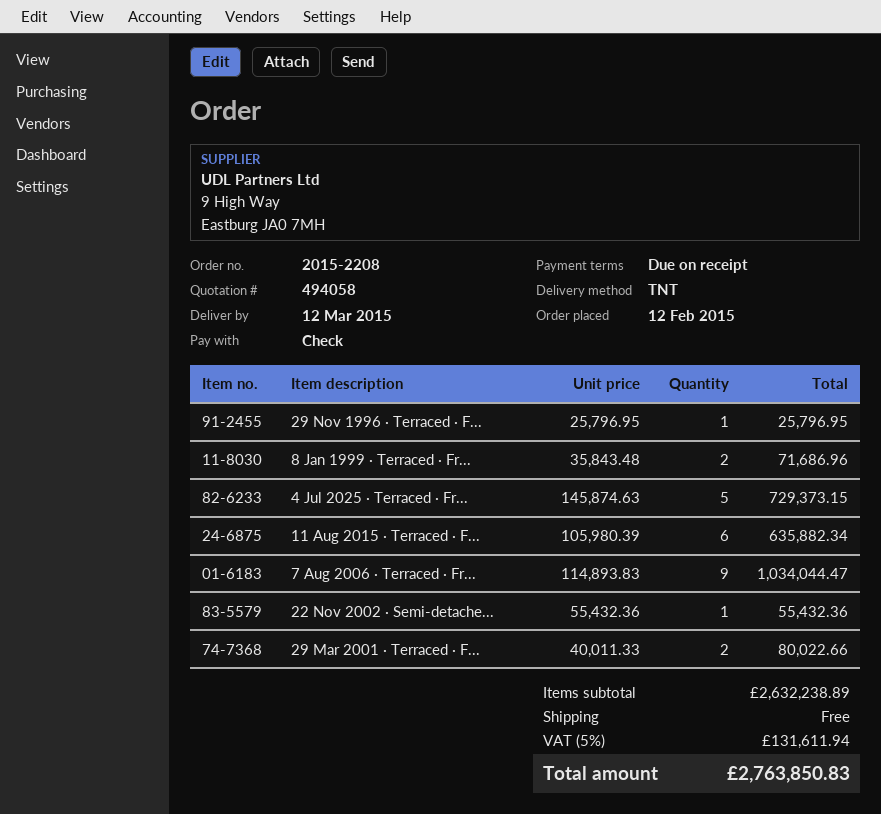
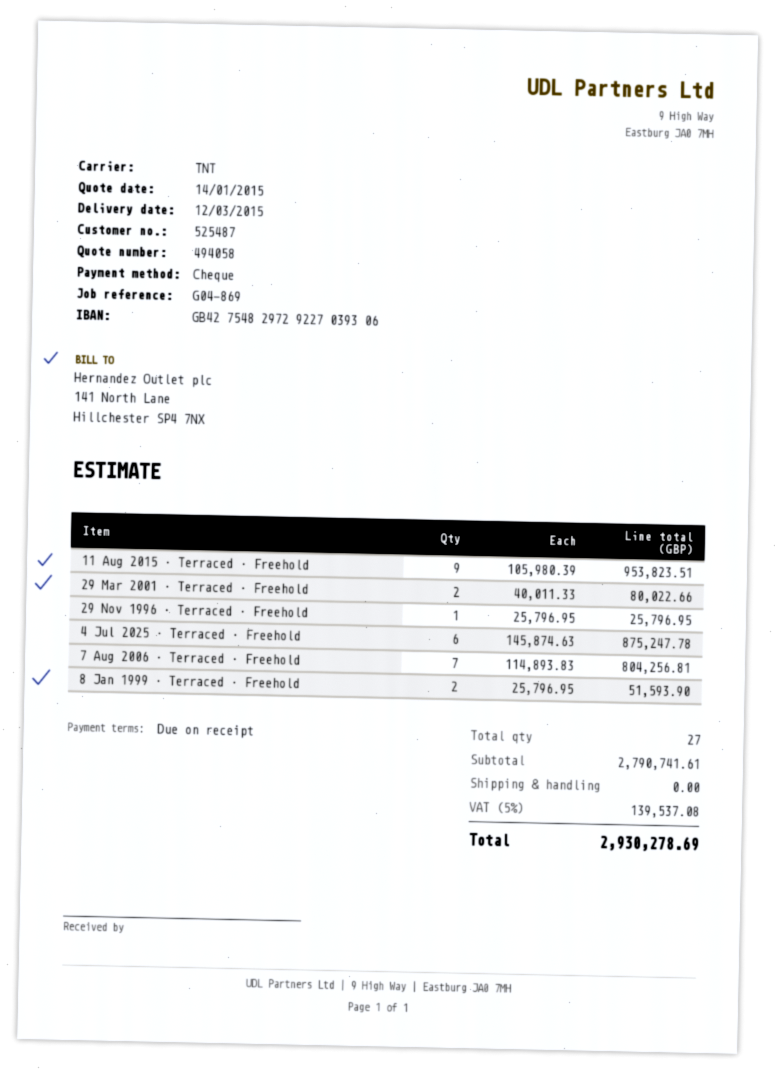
8 Jan 1999 · Terraced · Fr...: 2 x 35843.48 = 71686.96 -> 2 x 25796.95 = 51593.90
4 Jul 2025 · Terraced · Fr...: 5 x 145874.63 = 729373.15 -> 6 x 145874.63 = 875247.78
11 Aug 2015 · Terraced · F...: 6 x 105980.39 = 635882.34 -> 9 x 105980.39 = 953823.51
7 Aug 2006 · Terraced · Fr...: 9 x 114893.83 = 1034044.47 -> 7 x 114893.83 = 804256.81
22 Nov 2002 · Semi-detache...: 1 x 55432.36 = 55432.36 -> none
subtotal: 2632238.89 -> 2790741.61
tax: 5% = 131611.94 -> 5% = 139537.08
total: 2763850.83 -> 2930278.69

